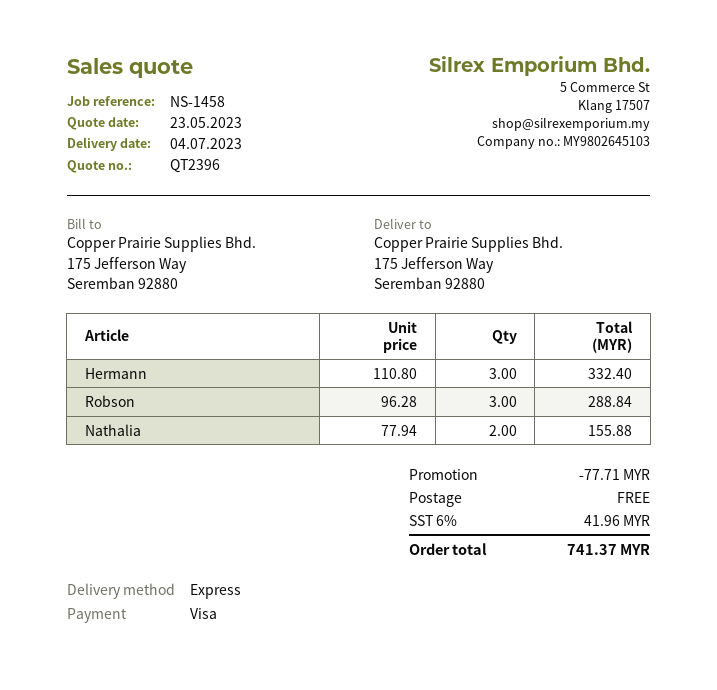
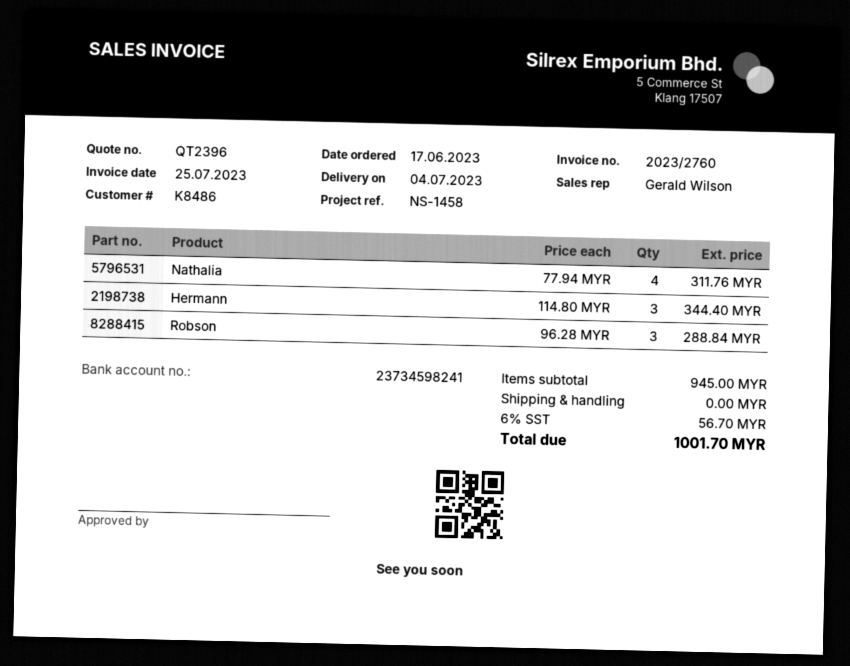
Hermann: 3 x 110.80 = 332.40 -> 3 x 114.80 = 344.40
Nathalia: 2 x 77.94 = 155.88 -> 4 x 77.94 = 311.76
discount: 77.71 -> none
tax: 6% = 41.96 -> 6% = 56.70
total: 741.37 -> 1001.70

